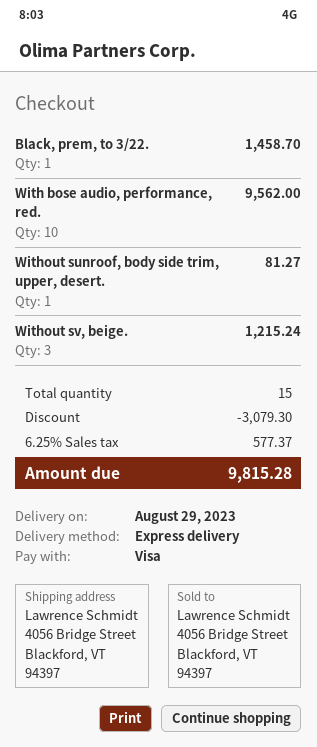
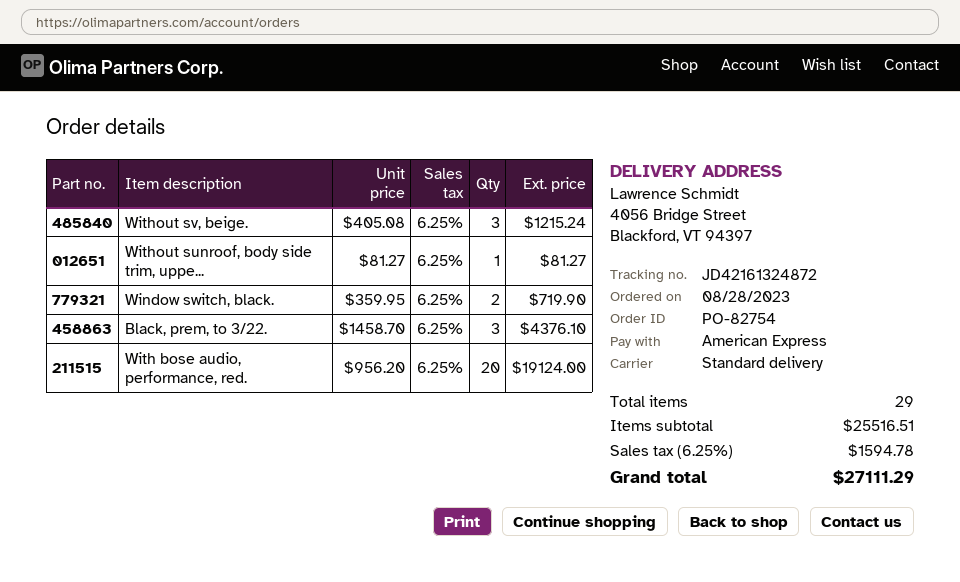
payment method: Visa -> American Express
shipping method: express -> standard
Black, prem, to 3/22.: 1 for 1458.70 -> 3 for 4376.10
With bose audio, performance, red.: 10 for 9562.00 -> 20 for 19124.00
Window switch, black.: none -> 2 for 719.90
total quantity: 15 -> 29
discount: 3079.30 -> none
tax: 6.25% = 577.37 -> 6.25% = 1594.78
total: 9815.28 -> 27111.29

